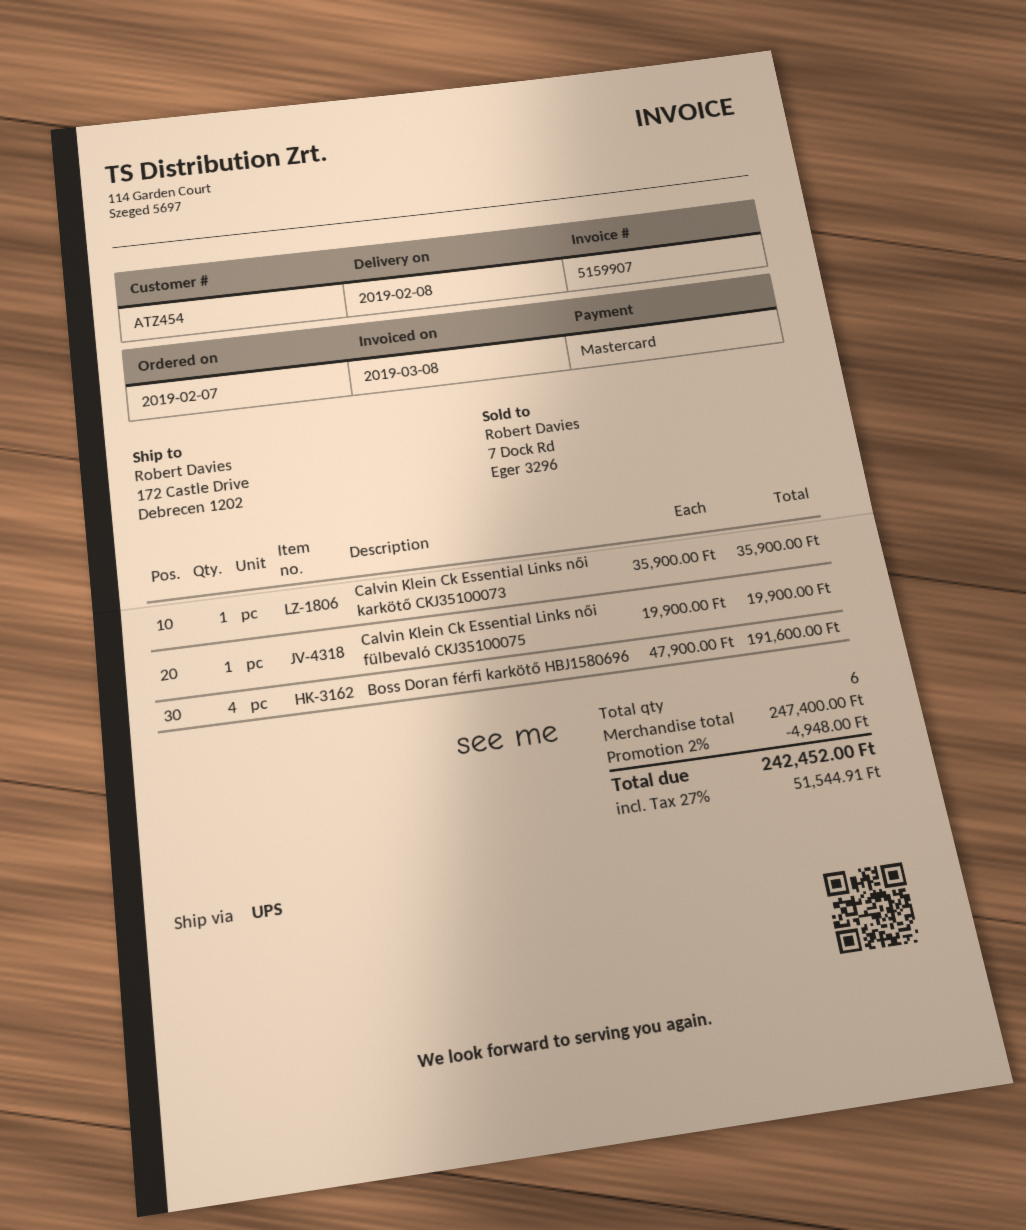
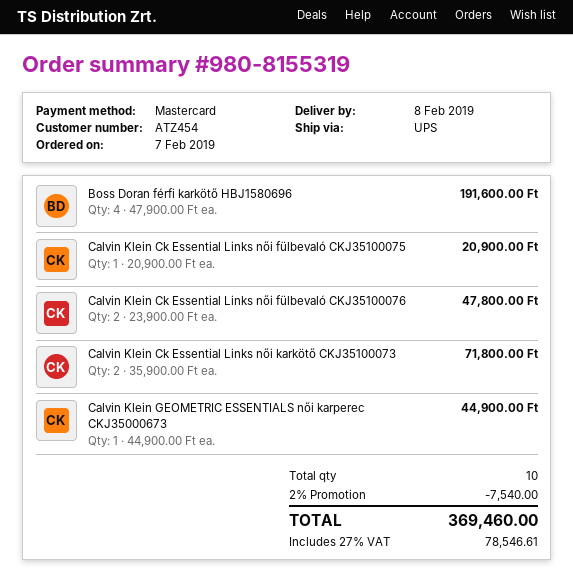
Calvin Klein Ck Essential Links női karkötő CKJ35100073: 1 x 35900.00 = 35900.00 -> 2 x 35900.00 = 71800.00
Calvin Klein Ck Essential Links női fülbevaló CKJ35100075: 1 x 19900.00 = 19900.00 -> 1 x 20900.00 = 20900.00
Calvin Klein Ck Essential Links női fülbevaló CKJ35100076: none -> 2 x 23900.00 = 47800.00
Calvin Klein GEOMETRIC ESSENTIALS női karperec CKJ35000673: none -> 1 x 44900.00 = 44900.00
total quantity: 6 -> 10
discount: 2% = 4948.00 -> 2% = 7540.00
tax: 27% = 51544.91 -> 27% = 78546.61
total: 242452.00 -> 369460.00

